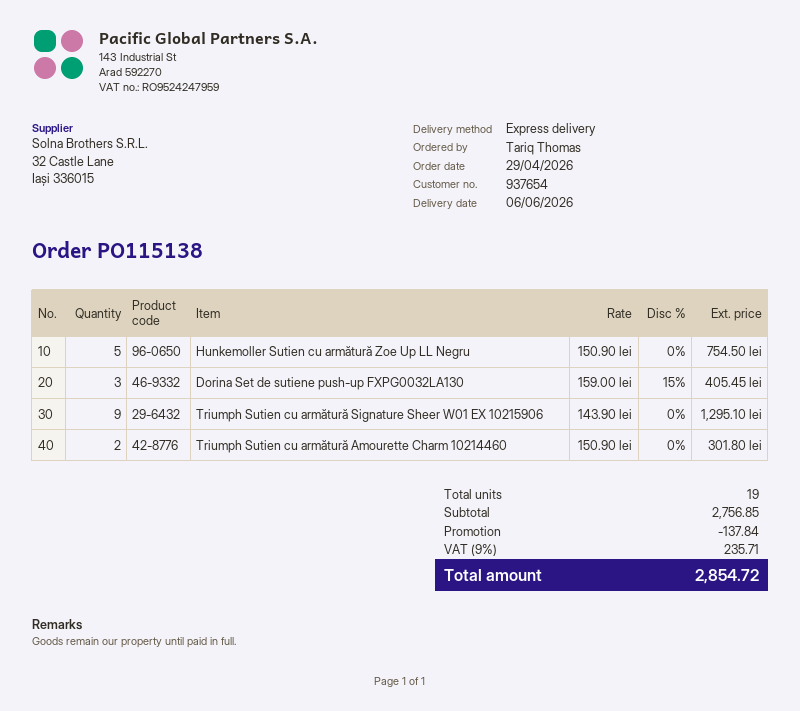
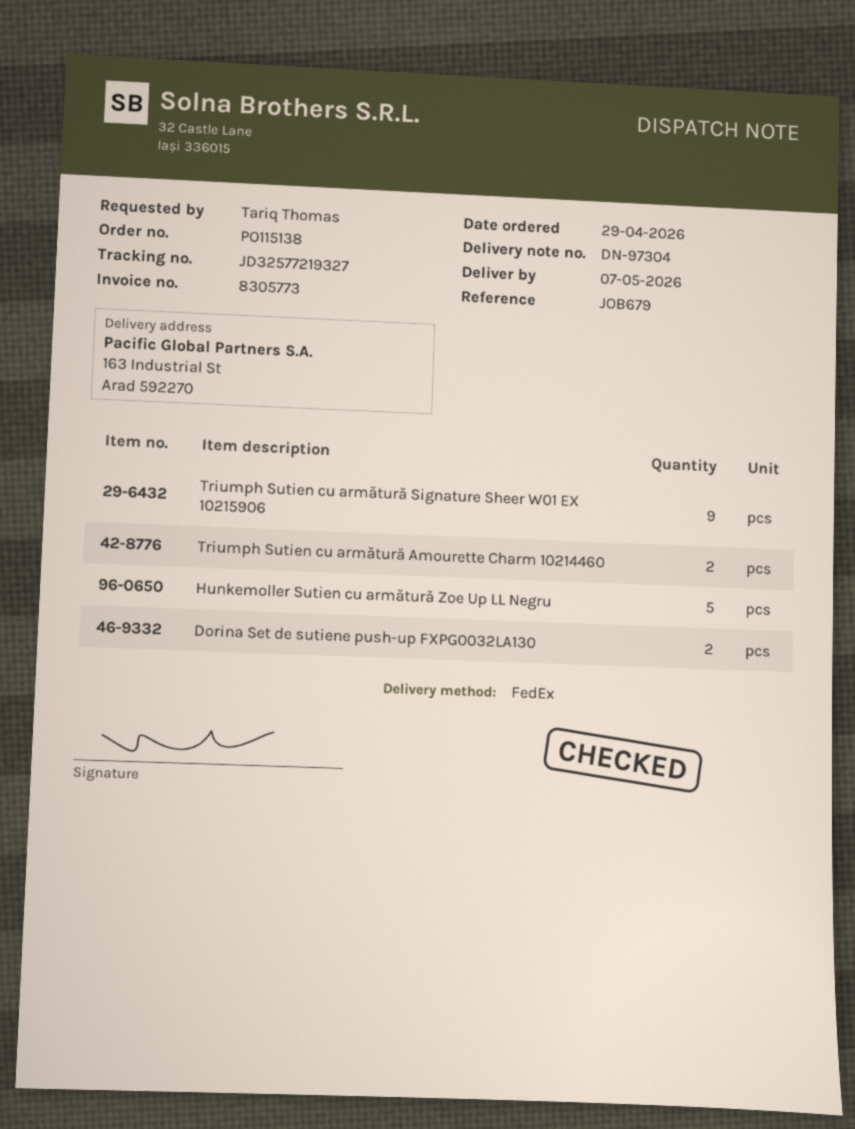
delivery date: 2026-06-06 -> 2026-05-07
shipping method: express -> FedEx
Dorina Set de sutiene push-up FXPG0032LA130: 3 -> 2

